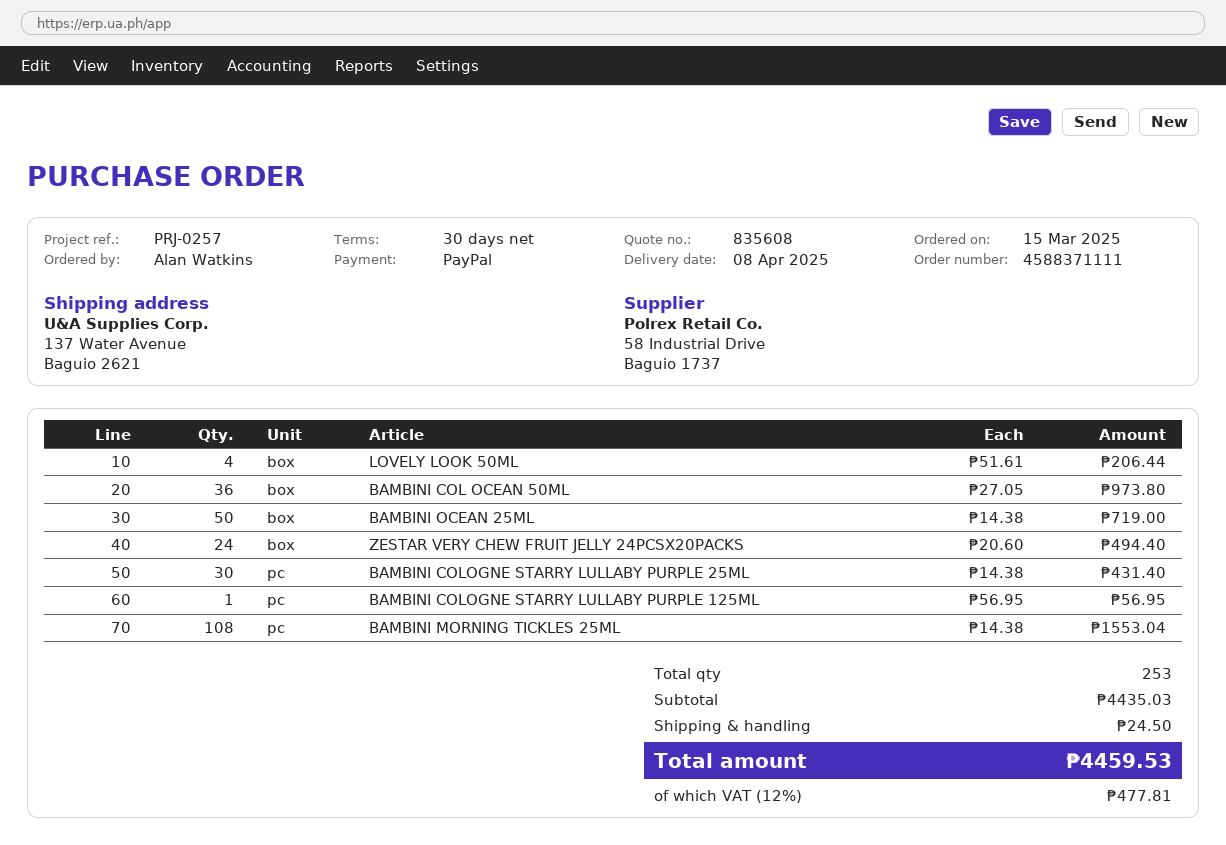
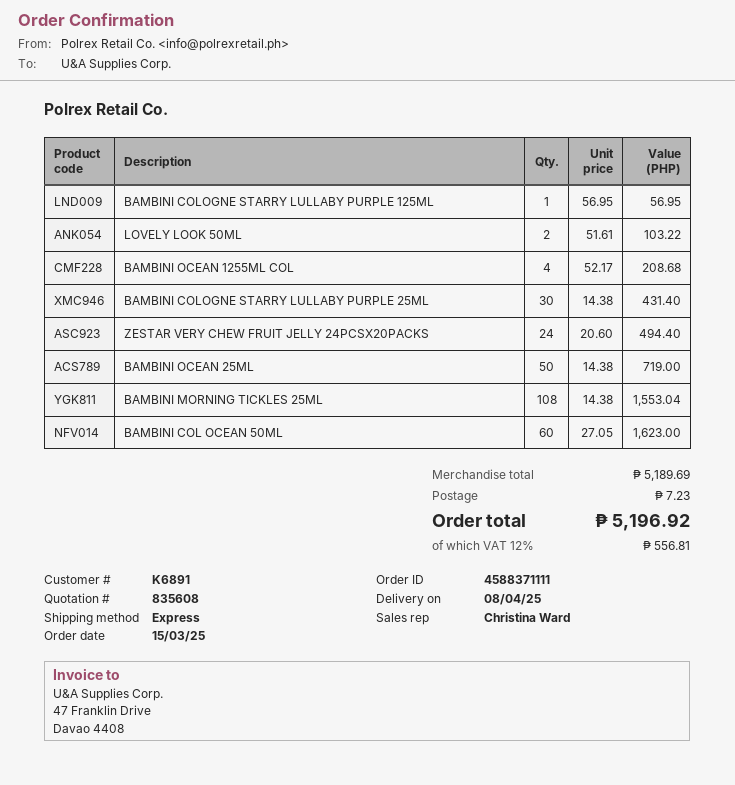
LOVELY LOOK 50ML: 4 x 51.61 = 206.44 -> 2 x 51.61 = 103.22
BAMBINI COL OCEAN 50ML: 36 x 27.05 = 973.80 -> 60 x 27.05 = 1623.00
BAMBINI OCEAN 1255ML COL: none -> 4 x 52.17 = 208.68
subtotal: 4435.03 -> 5189.69
shipping: 24.50 -> 7.23
tax: 12% = 477.81 -> 12% = 556.81
total: 4459.53 -> 5196.92

